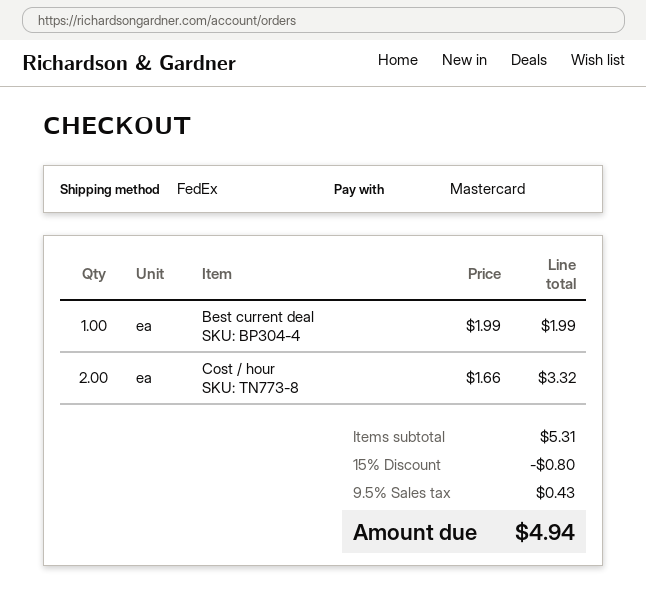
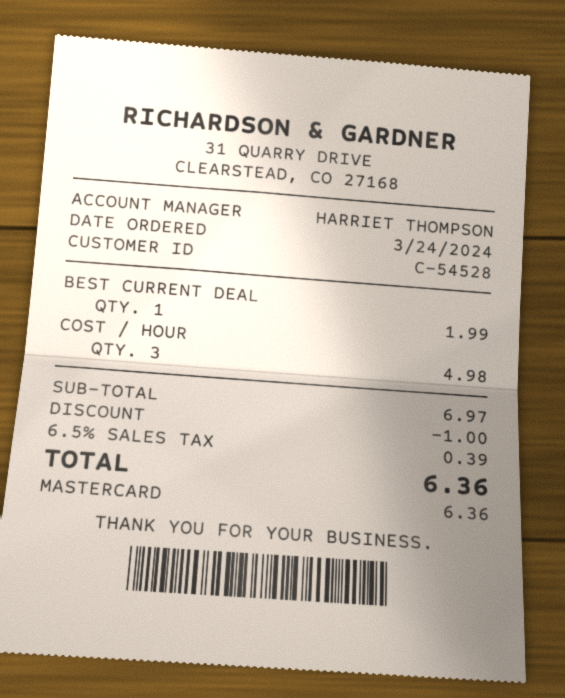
Cost / hour: 2 for 3.32 -> 3 for 4.98
subtotal: 5.31 -> 6.97
discount: 0.80 -> 1.00
tax: 9.5% = 0.43 -> 6.5% = 0.39
total: 4.94 -> 6.36

